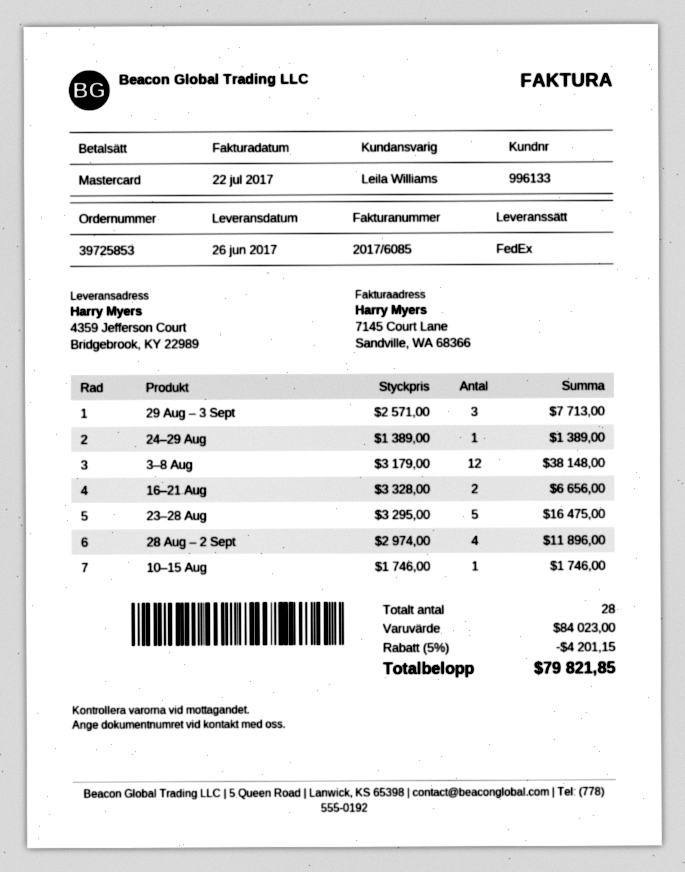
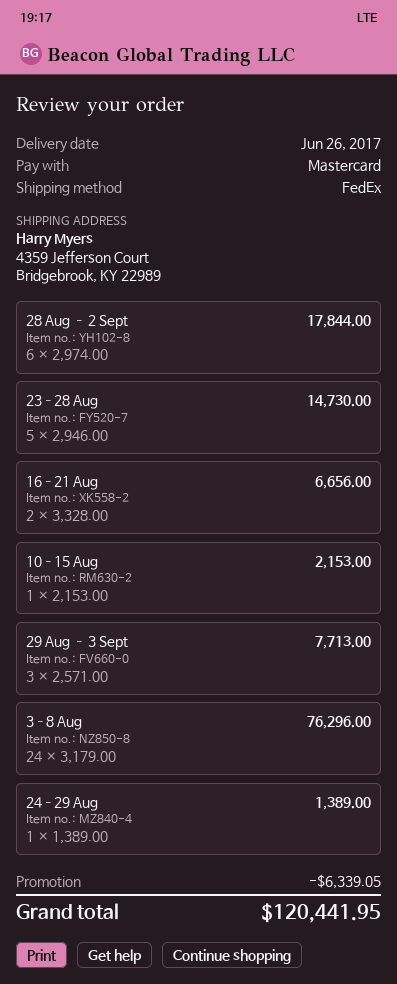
3–8 Aug: 12 x 3179.00 = 38148.00 -> 24 x 3179.00 = 76296.00
23–28 Aug: 5 x 3295.00 = 16475.00 -> 5 x 2946.00 = 14730.00
28 Aug – 2 Sept: 4 x 2974.00 = 11896.00 -> 6 x 2974.00 = 17844.00
10–15 Aug: 1 x 1746.00 = 1746.00 -> 1 x 2153.00 = 2153.00
discount: 4201.15 -> 6339.05
total: 79821.85 -> 120441.95

